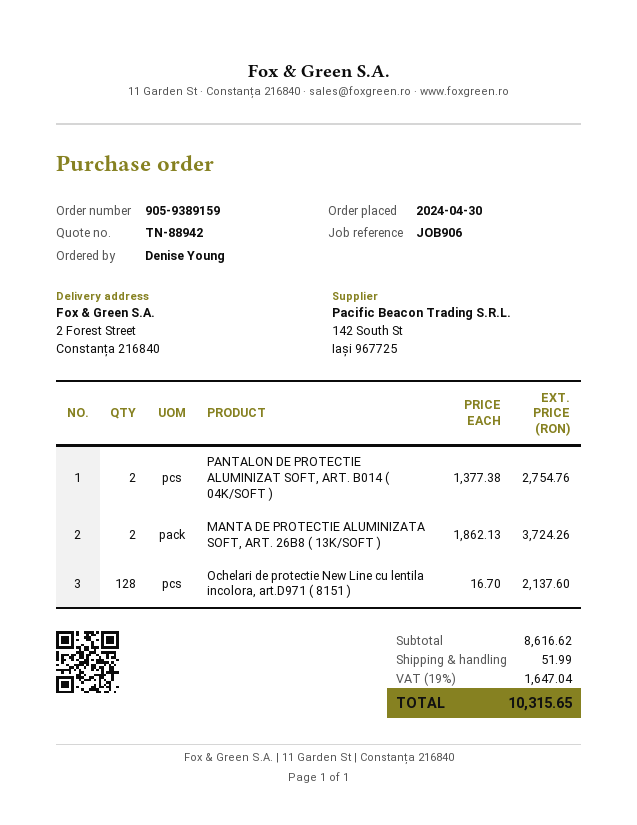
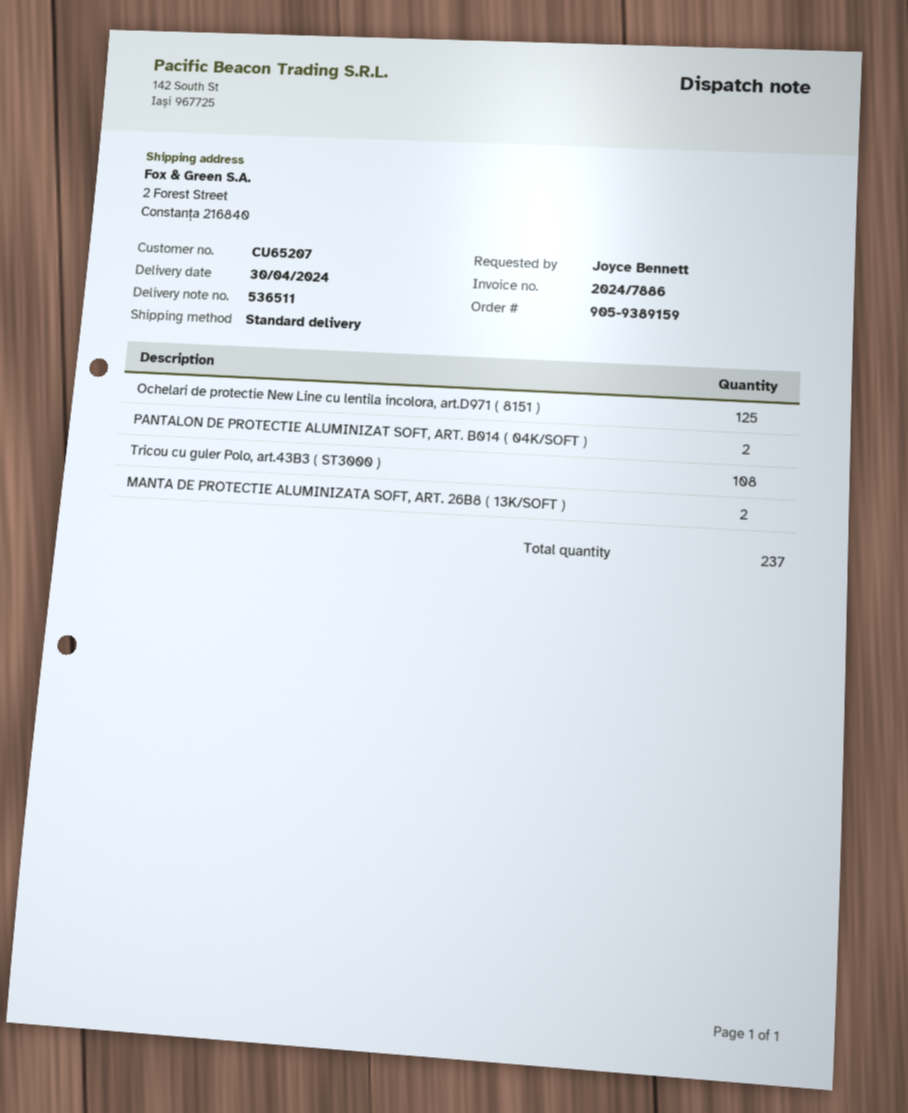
ordered by: Denise Young -> Joyce Bennett
Ochelari de protectie New Line cu lentila incolora, art.D971 ( 8151 ): 128 -> 125
Tricou cu guler Polo, art.43B3 ( ST3000 ): none -> 108

